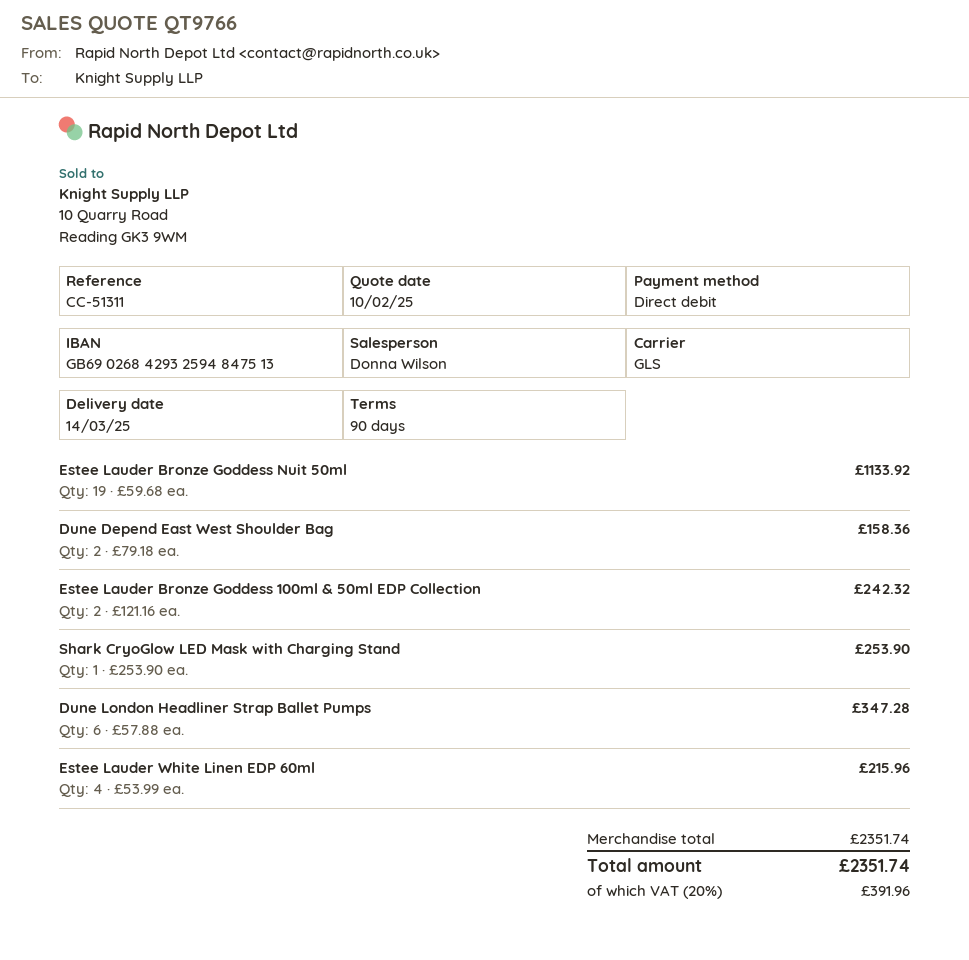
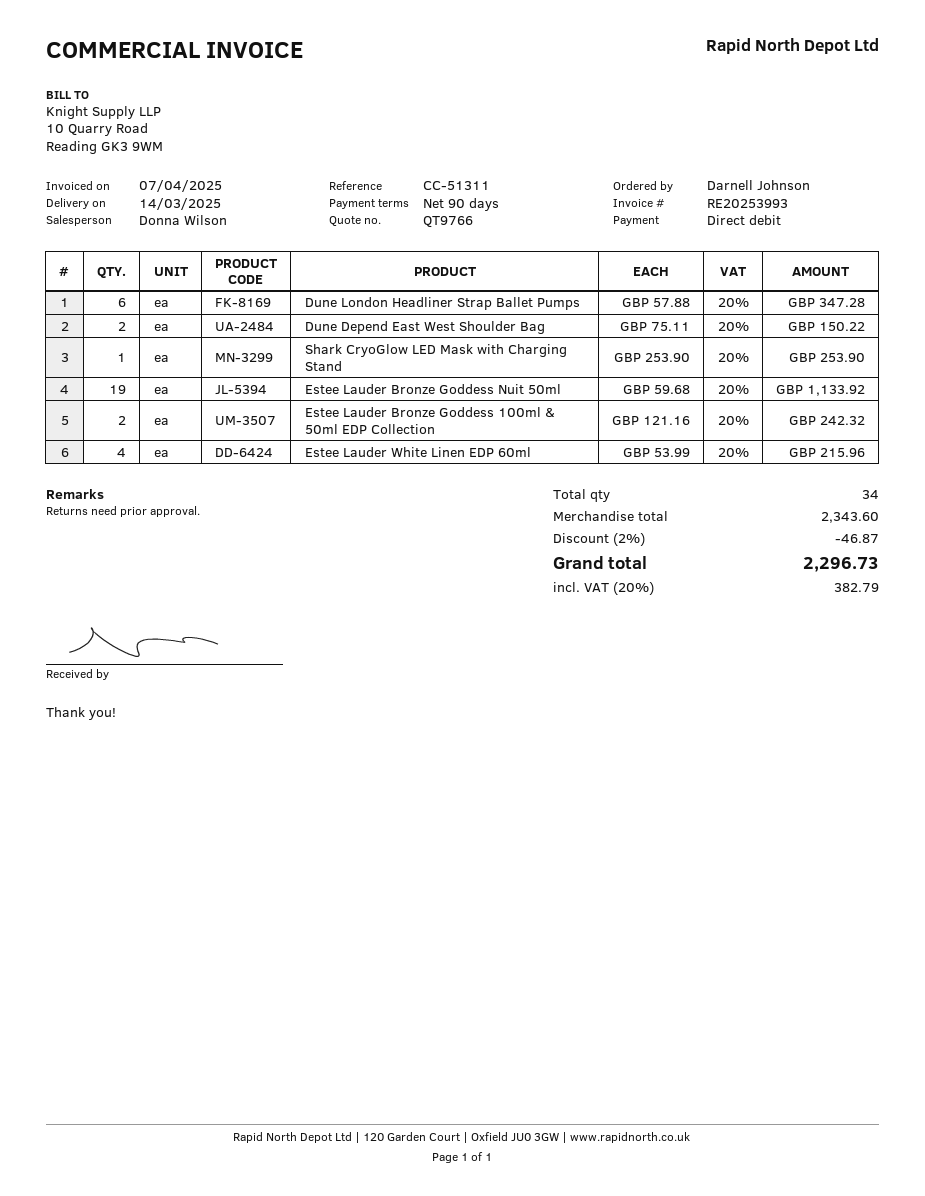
Dune Depend East West Shoulder Bag: 2 x 79.18 = 158.36 -> 2 x 75.11 = 150.22
subtotal: 2351.74 -> 2343.60
discount: none -> 2% = 46.87
tax: 20% = 391.96 -> 20% = 382.79
total: 2351.74 -> 2296.73

